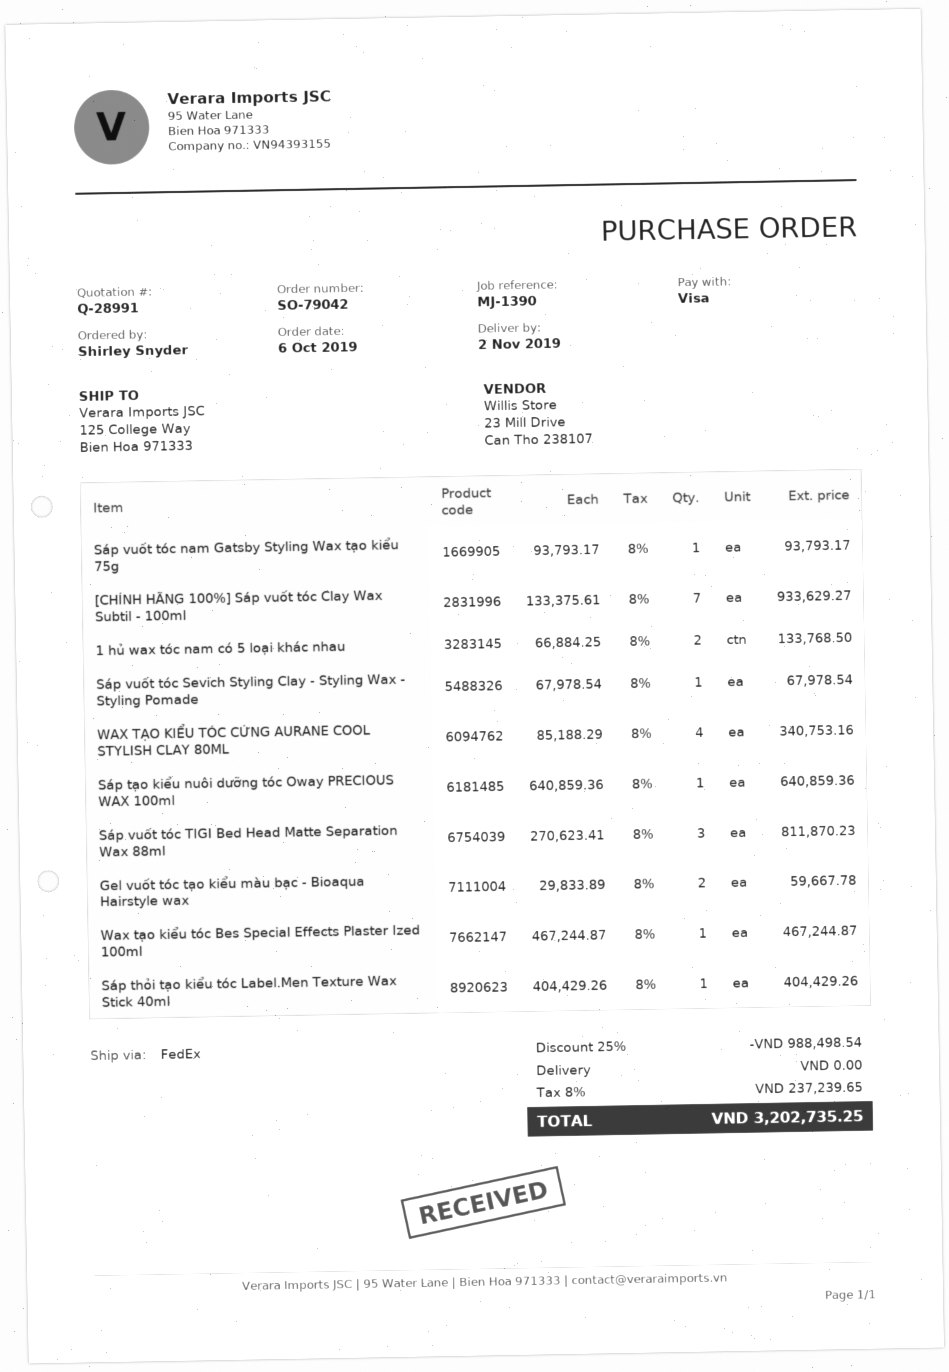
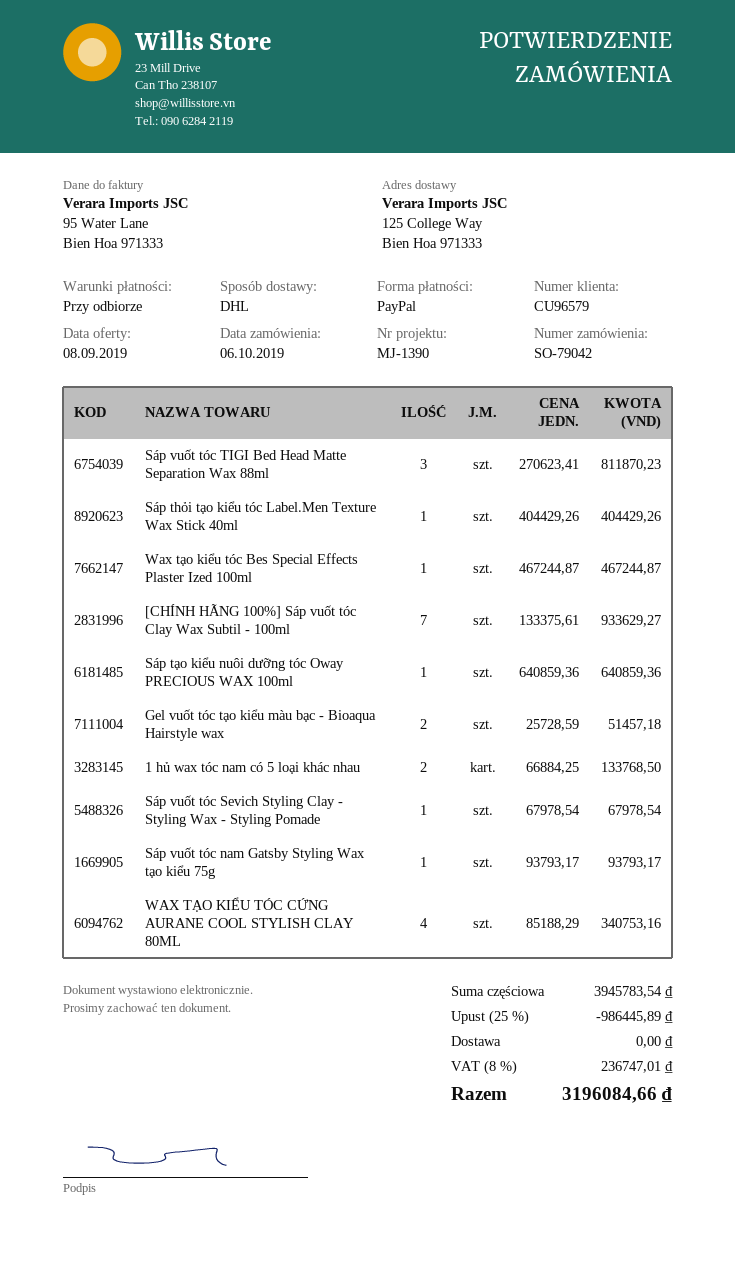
payment method: Visa -> PayPal
shipping method: FedEx -> DHL
Gel vuốt tóc tạo kiểu màu bạc - Bioaqua Hairstyle wax: 2 x 29833.89 = 59667.78 -> 2 x 25728.59 = 51457.18
discount: 25% = 988498.54 -> 25% = 986445.89
tax: 8% = 237239.65 -> 8% = 236747.01
total: 3202735.25 -> 3196084.66

